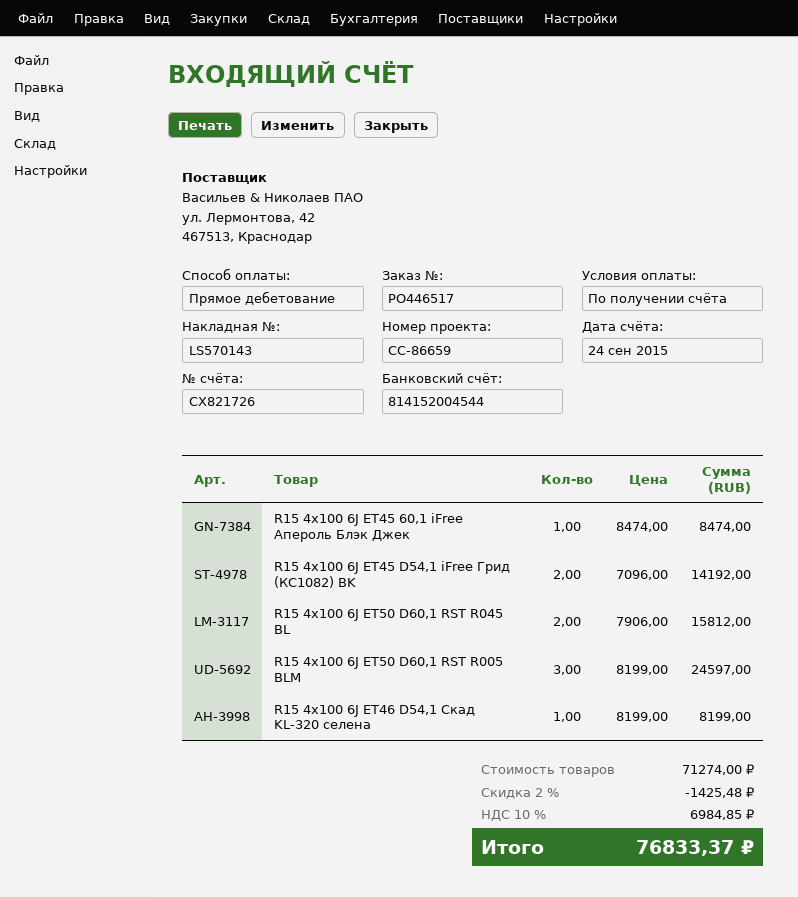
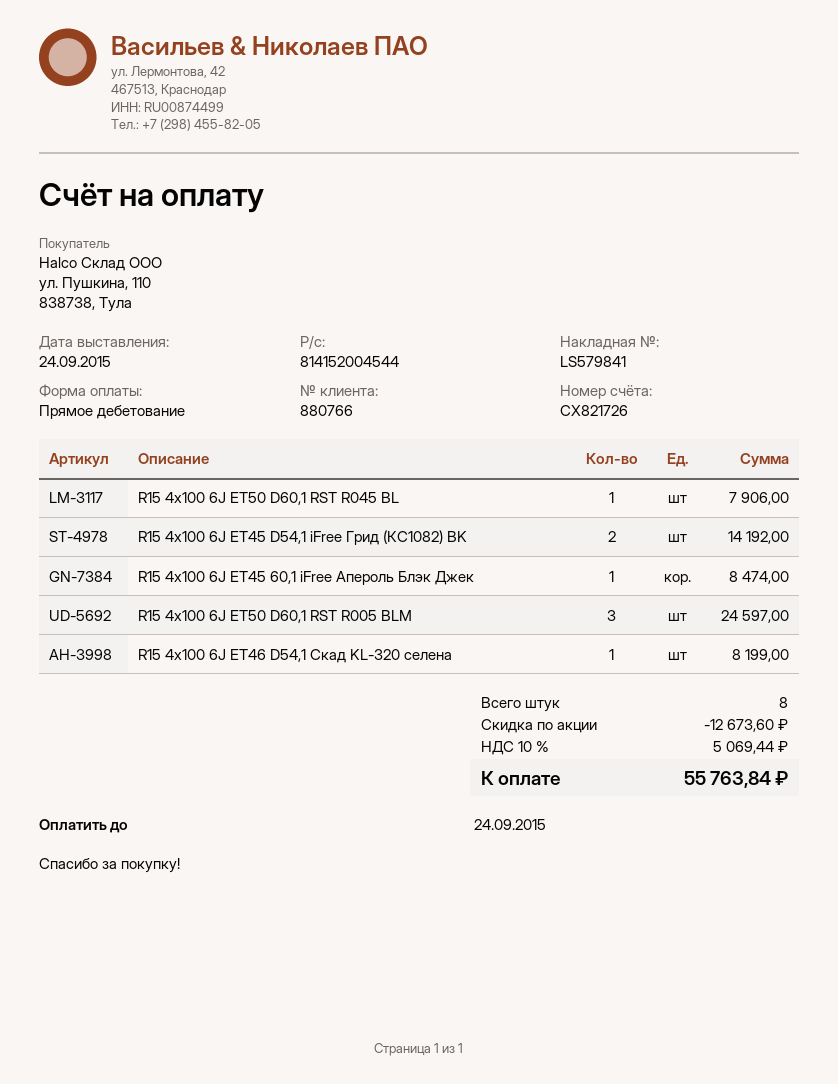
delivery note number: LS570143 -> LS579841
R15 4x100 6J ET50 D60,1 RST R045 BL: 2 for 15812.00 -> 1 for 7906.00
discount: 1425.48 -> 12673.60
tax: 10% = 6984.85 -> 10% = 5069.44
total: 76833.37 -> 55763.84

